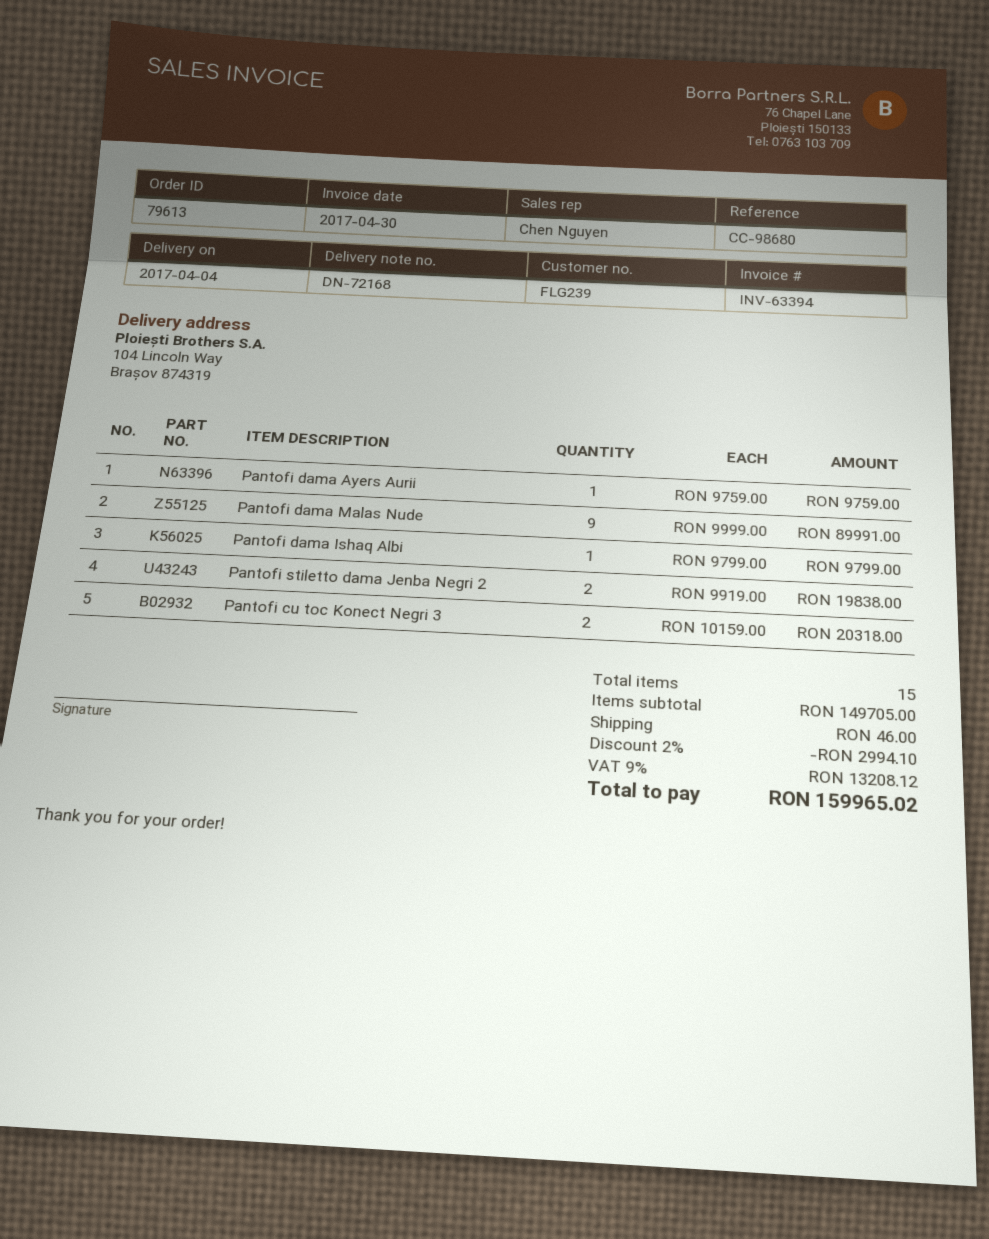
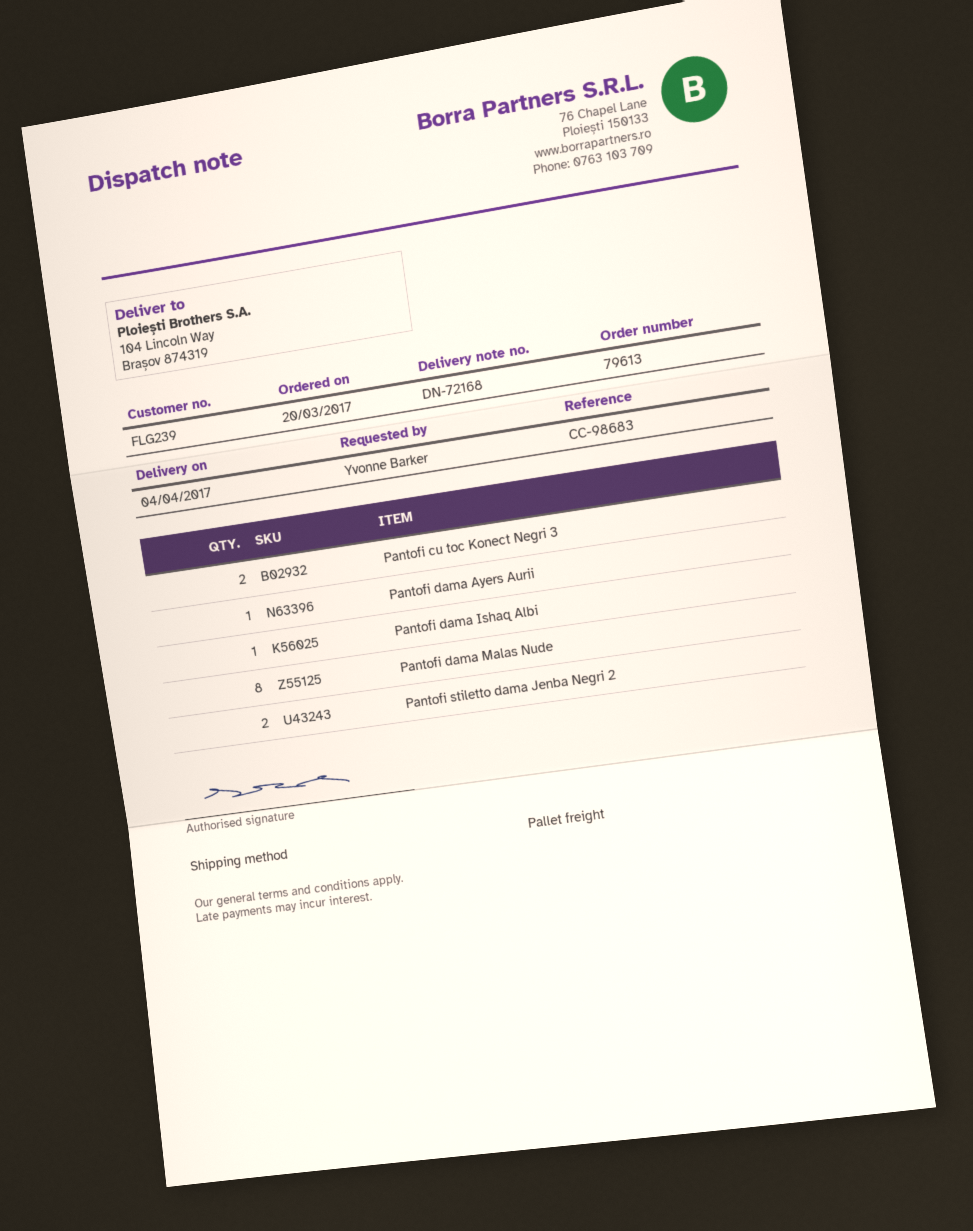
reference: CC-98680 -> CC-98683
Pantofi dama Malas Nude: 9 -> 8

